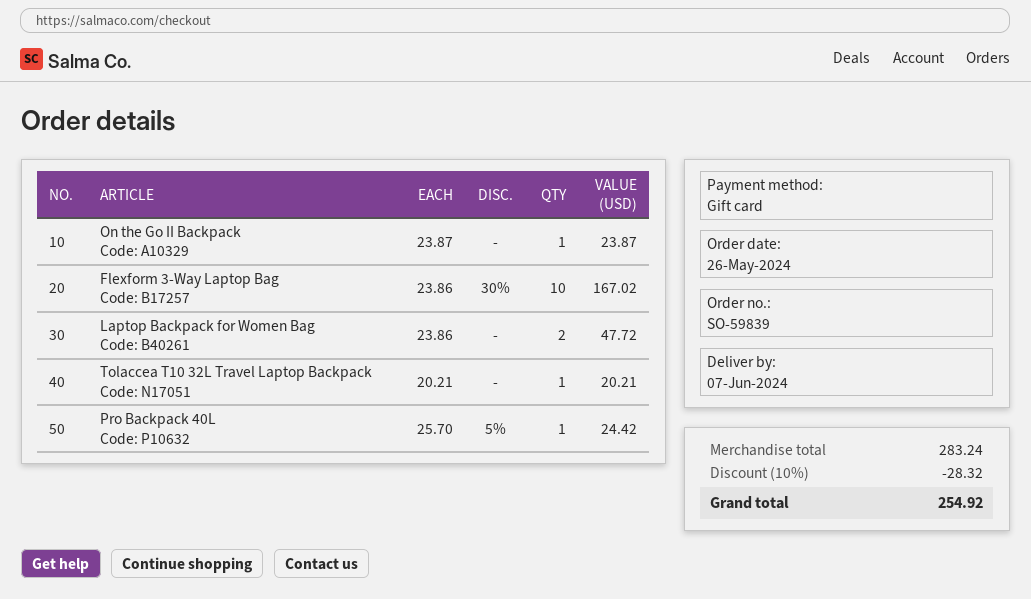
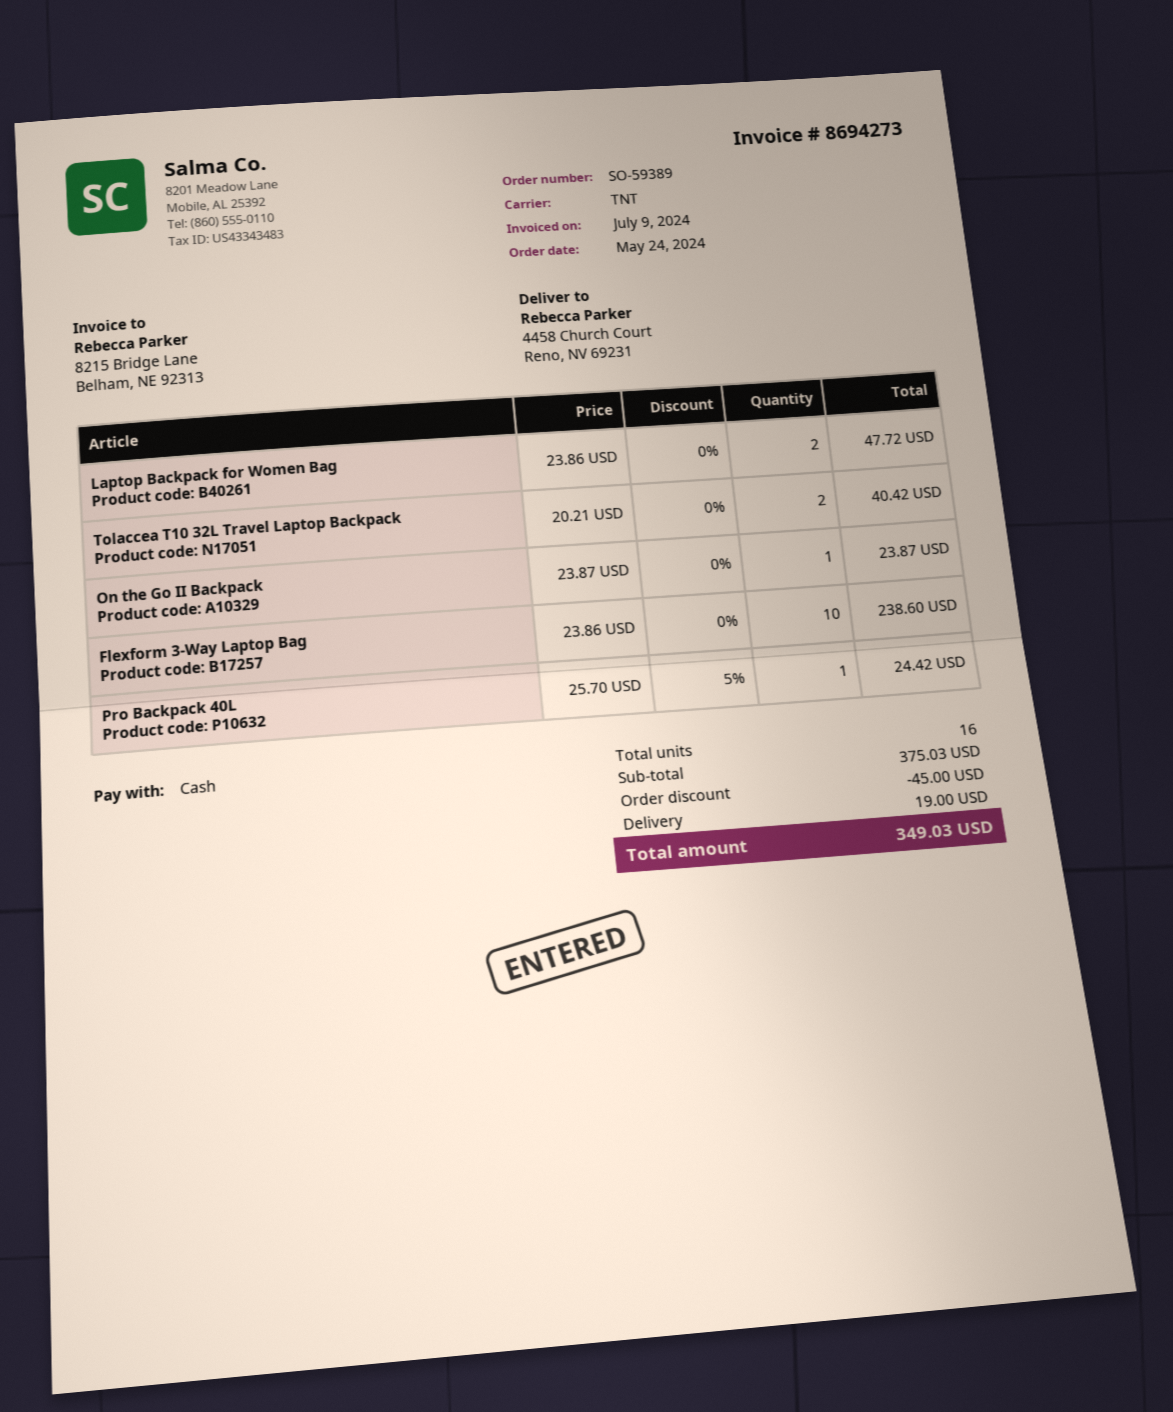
order number: SO-59839 -> SO-59389
order date: 2024-05-26 -> 2024-05-24
payment method: gift card -> cash
Flexform 3-Way Laptop Bag: 10 x 23.86 - 30% = 167.02 -> 10 x 23.86 = 238.60
Tolaccea T10 32L Travel Laptop Backpack: 1 x 20.21 = 20.21 -> 2 x 20.21 = 40.42
subtotal: 283.24 -> 375.03
discount: 28.32 -> 45.00
shipping: none -> 19.00
total: 254.92 -> 349.03

